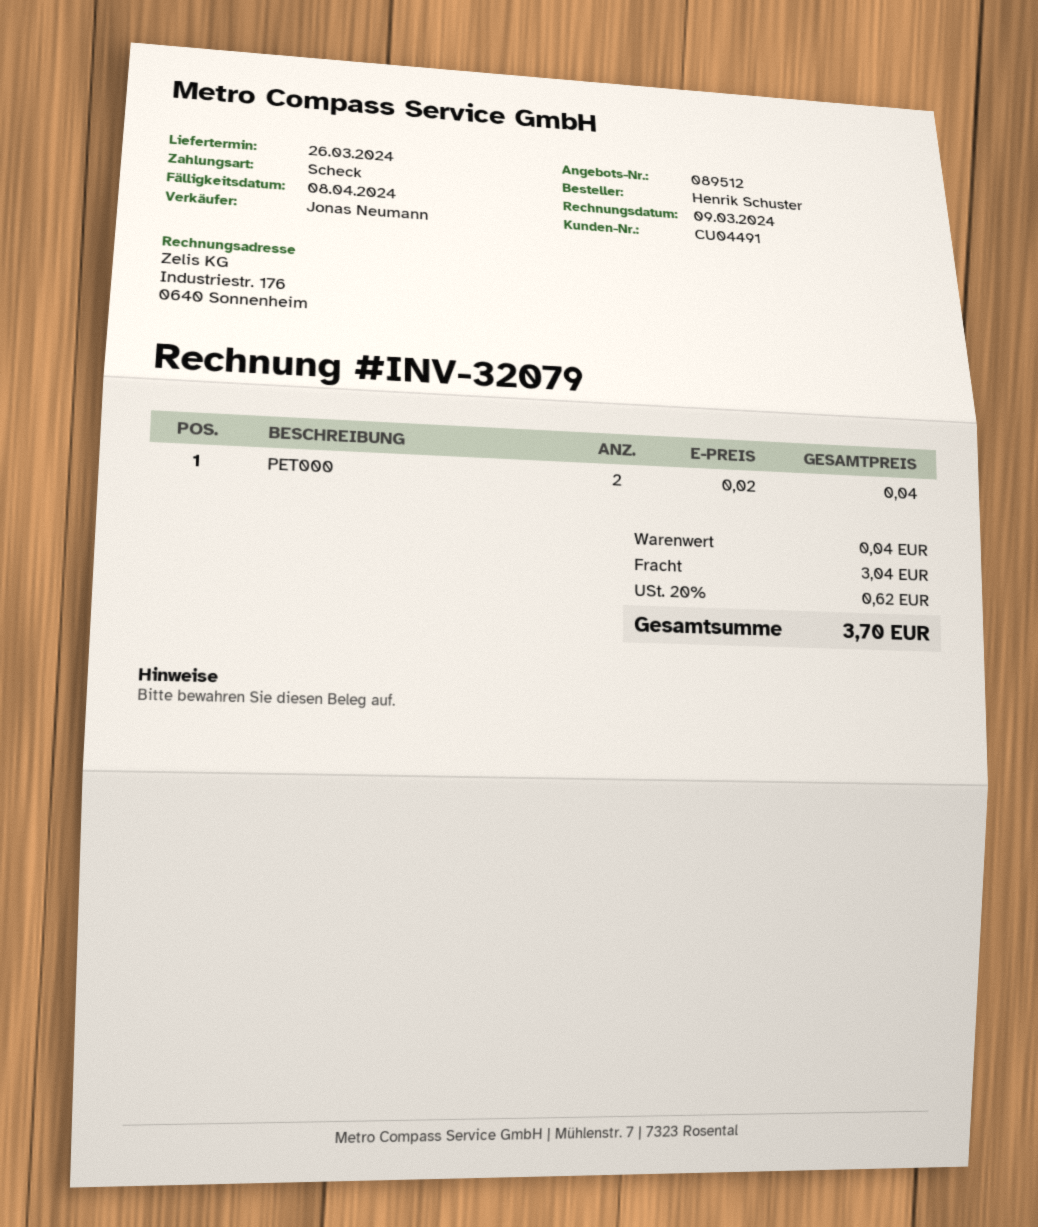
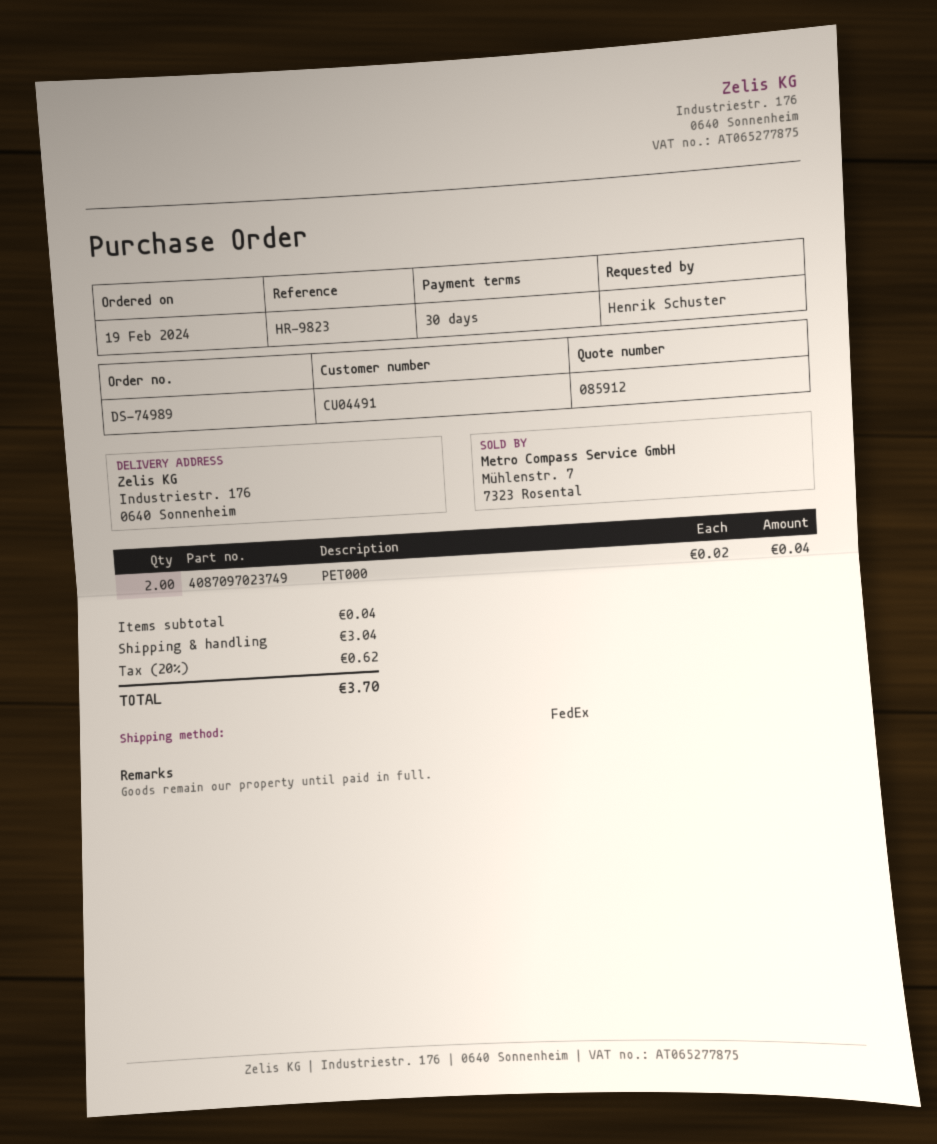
quote number: 089512 -> 085912

